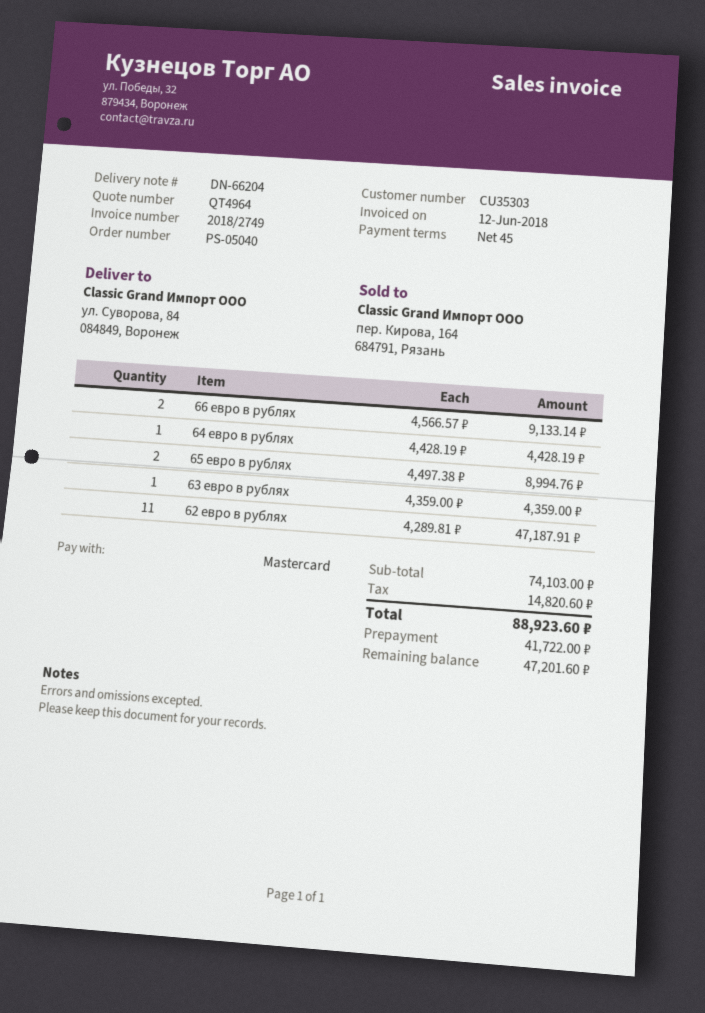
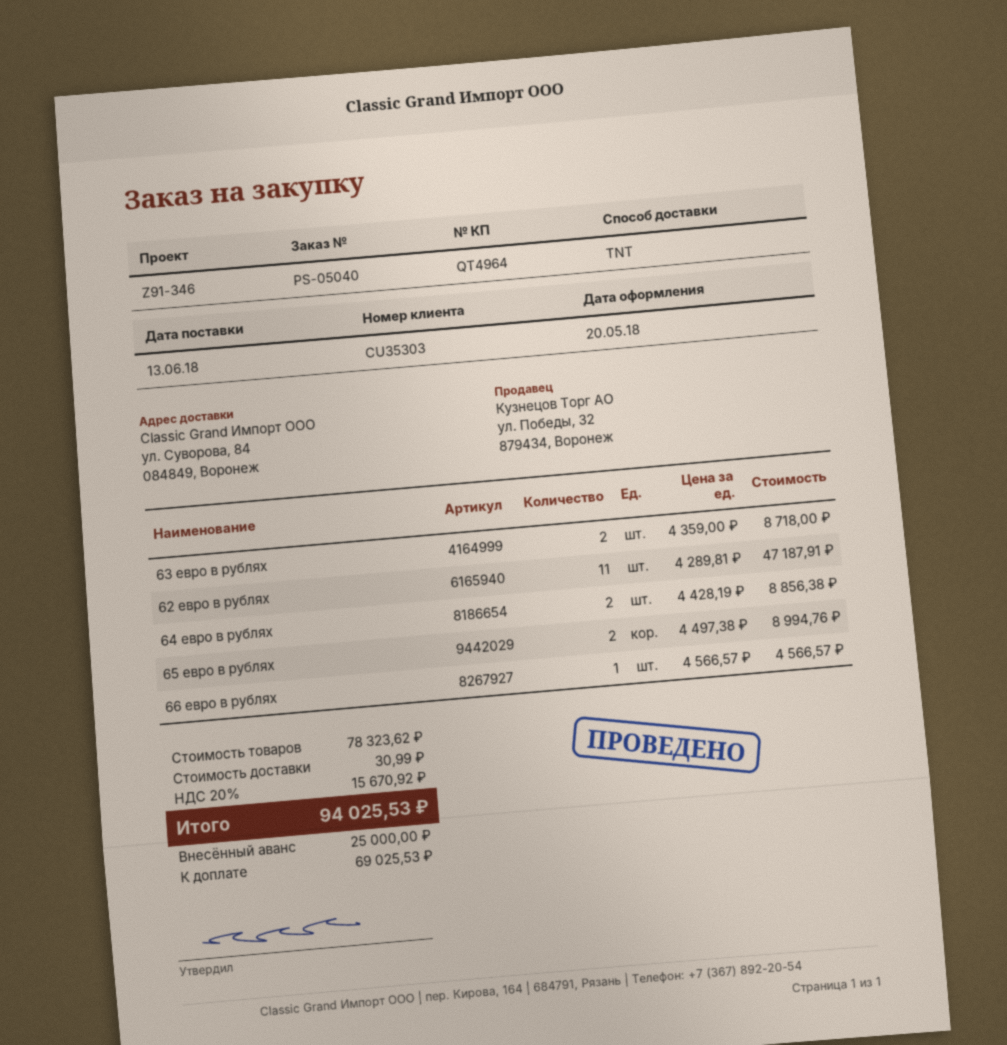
66 евро в рублях: 2 x 4566.57 = 9133.14 -> 1 x 4566.57 = 4566.57
64 евро в рублях: 1 x 4428.19 = 4428.19 -> 2 x 4428.19 = 8856.38
63 евро в рублях: 1 x 4359.00 = 4359.00 -> 2 x 4359.00 = 8718.00
subtotal: 74103.00 -> 78323.62
shipping: none -> 30.99
tax: 14820.60 -> 15670.92
total: 88923.60 -> 94025.53
deposit: 41722.00 -> 25000.00
balance: 47201.60 -> 69025.53

